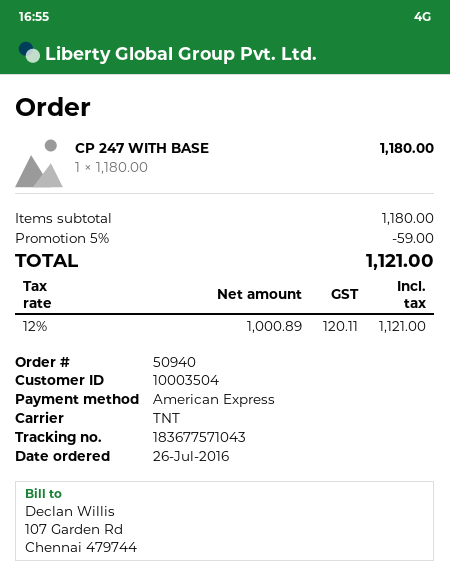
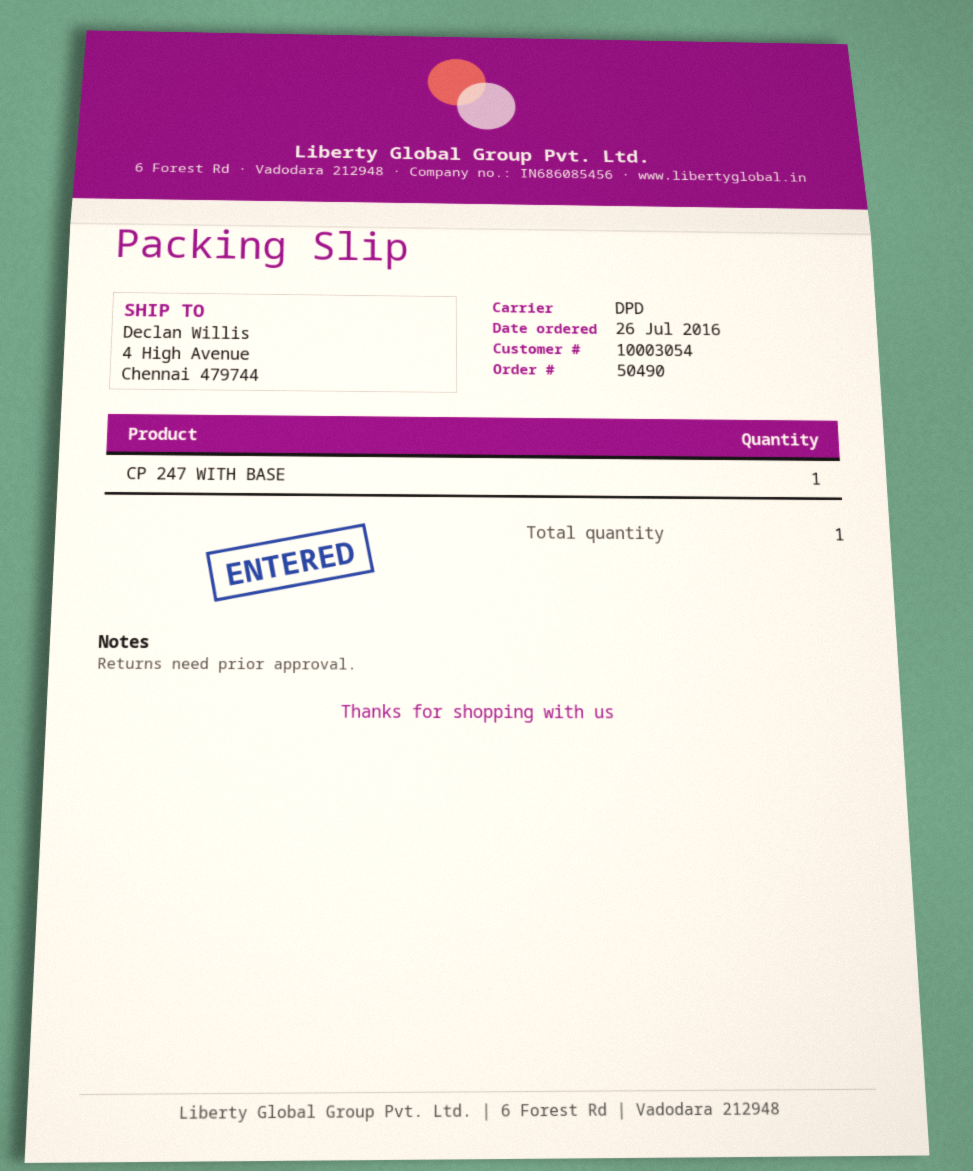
order number: 50940 -> 50490
customer number: 10003504 -> 10003054
shipping method: TNT -> DPD

